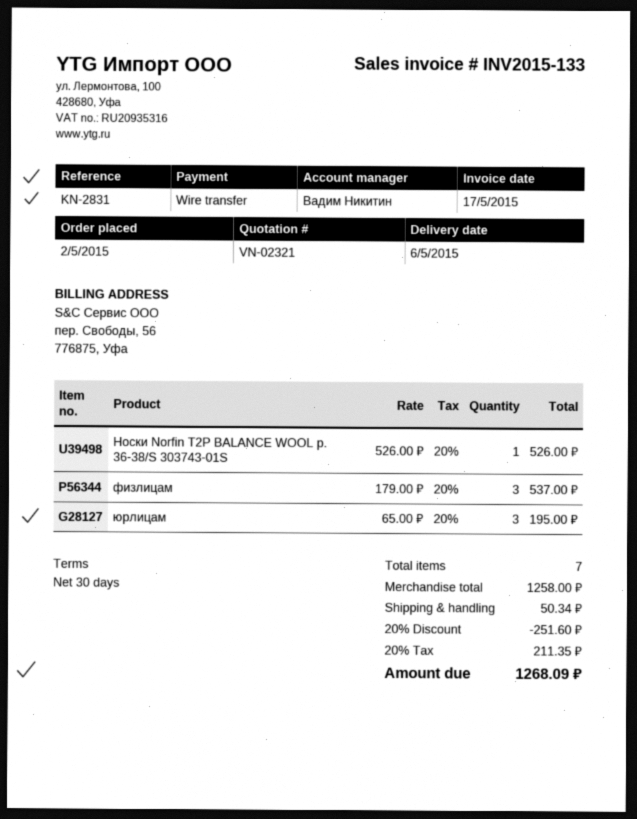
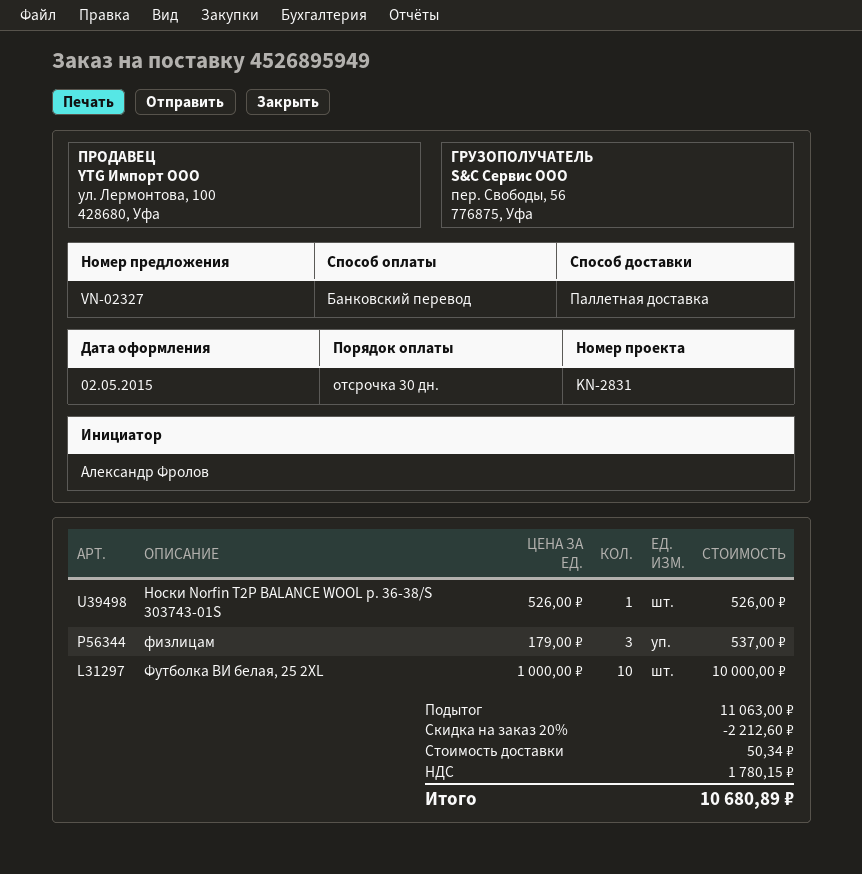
quote number: VN-02321 -> VN-02327
юрлицам: 3 x 65.00 = 195.00 -> none
Футболка ВИ белая, 25 2XL: none -> 10 x 1000.00 = 10000.00
subtotal: 1258.00 -> 11063.00
discount: 20% = 251.60 -> 20% = 2212.60
tax: 211.35 -> 1780.15
total: 1268.09 -> 10680.89

